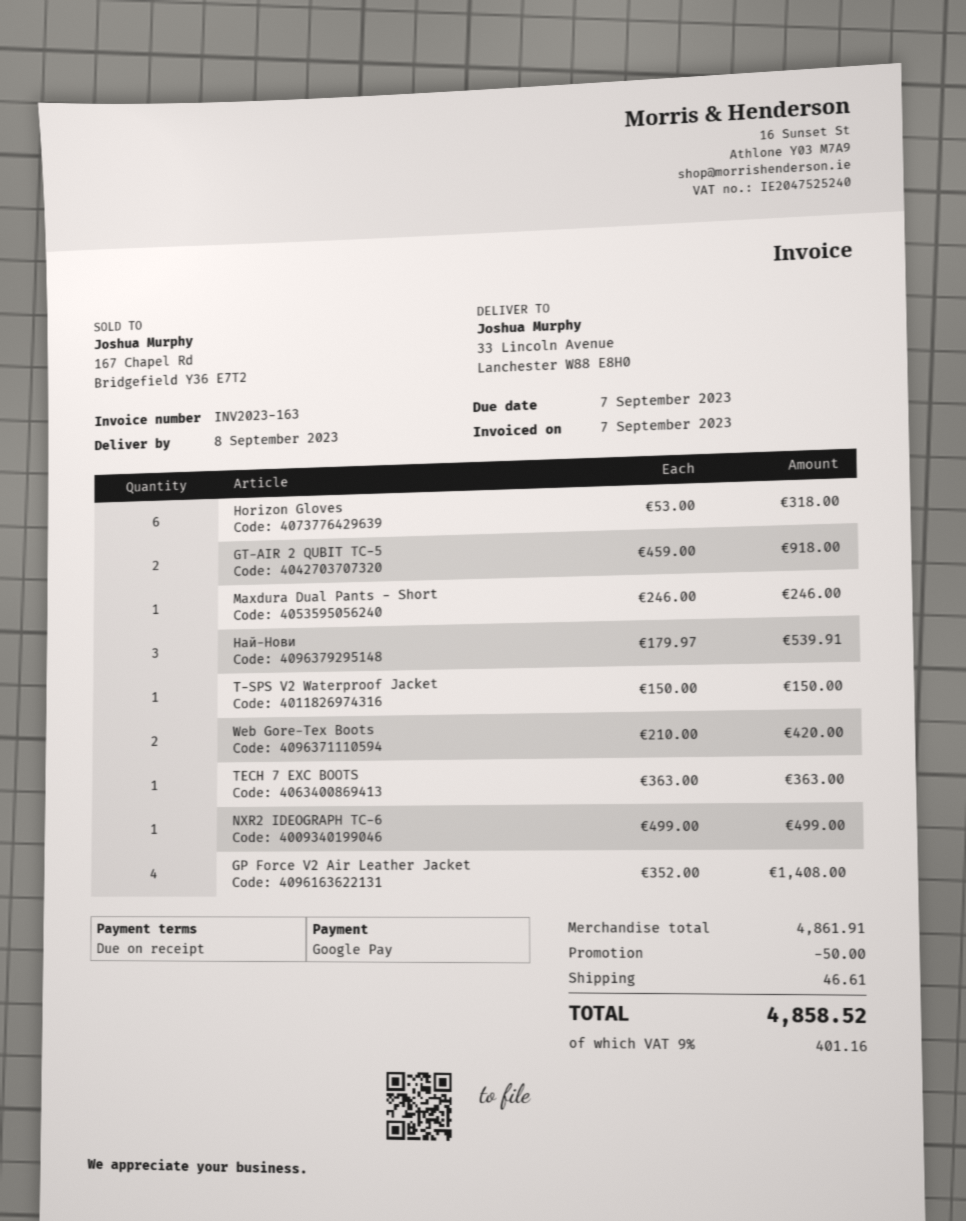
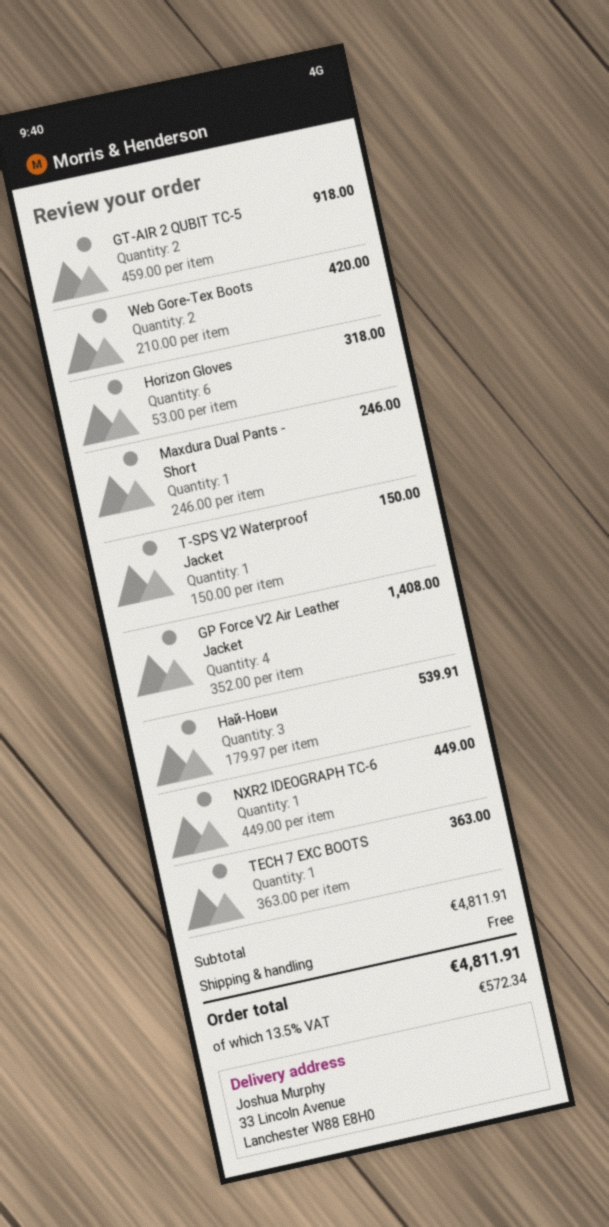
NXR2 IDEOGRAPH TC-6: 1 x 499.00 = 499.00 -> 1 x 449.00 = 449.00
subtotal: 4861.91 -> 4811.91
discount: 50.00 -> none
shipping: 46.61 -> 0.00
tax: 9% = 401.16 -> 13.5% = 572.34
total: 4858.52 -> 4811.91

